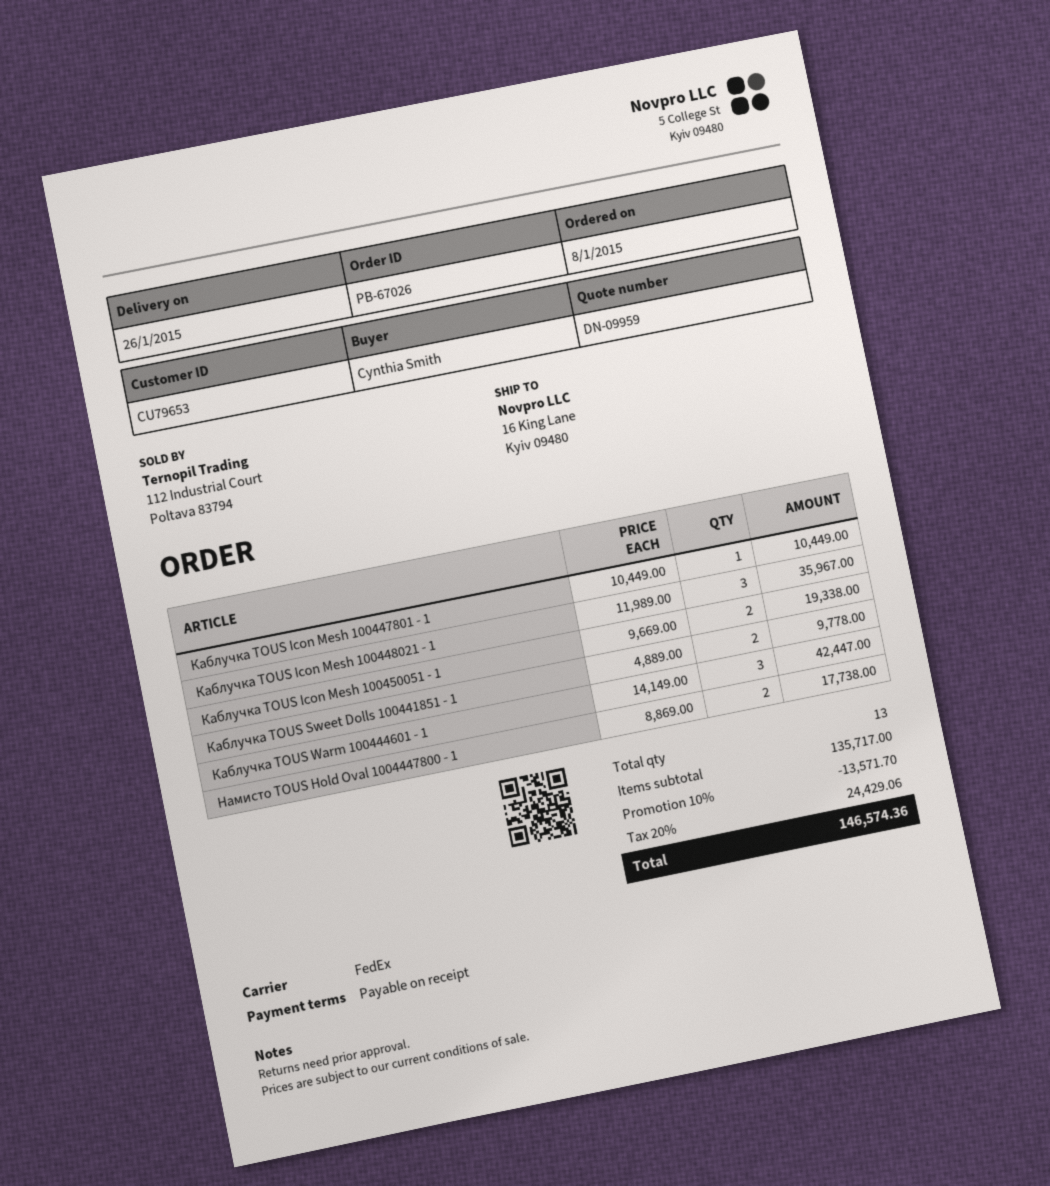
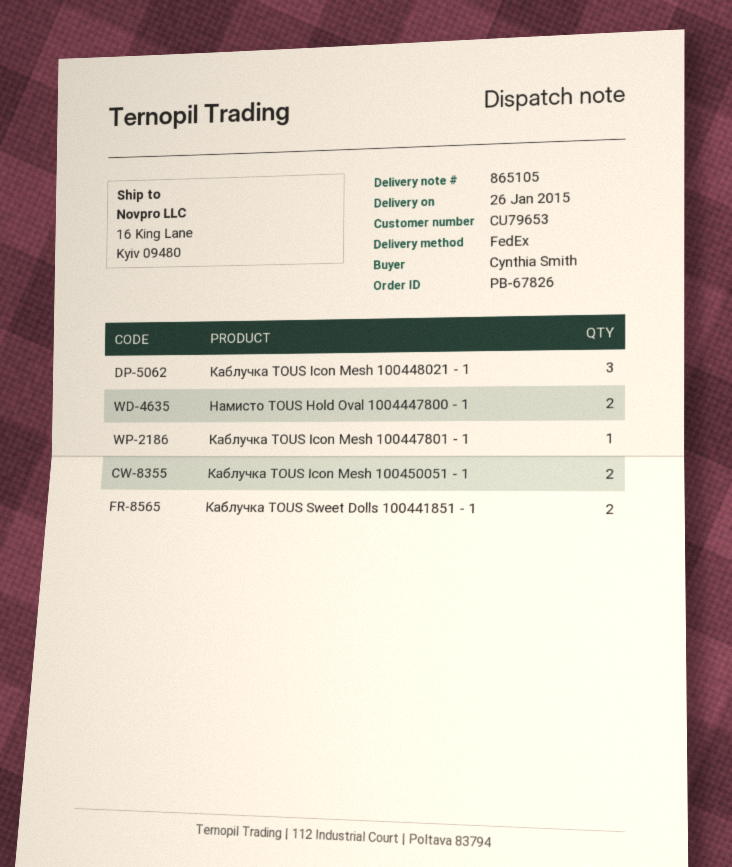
order number: PB-67026 -> PB-67826
Каблучка TOUS Warm 100444601 - 1: 3 -> none

